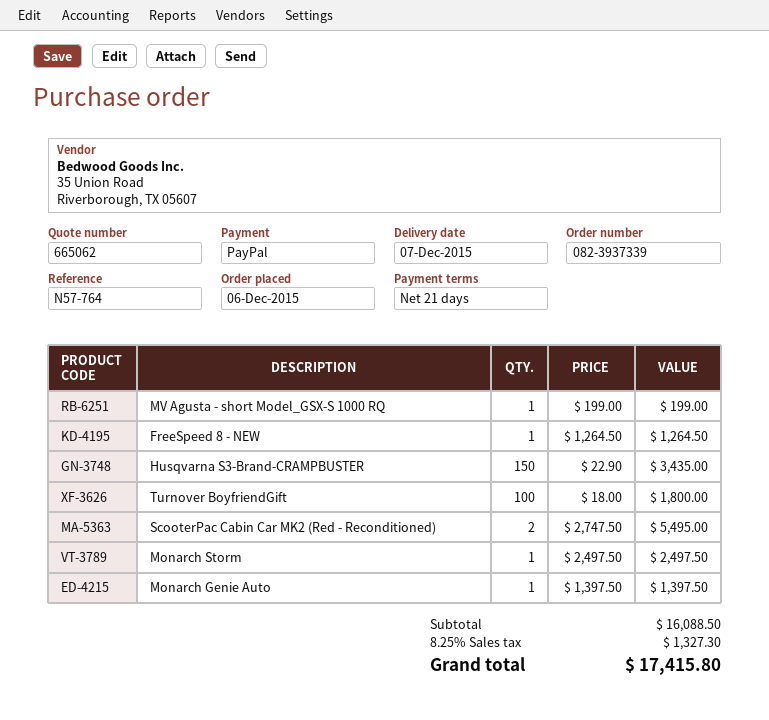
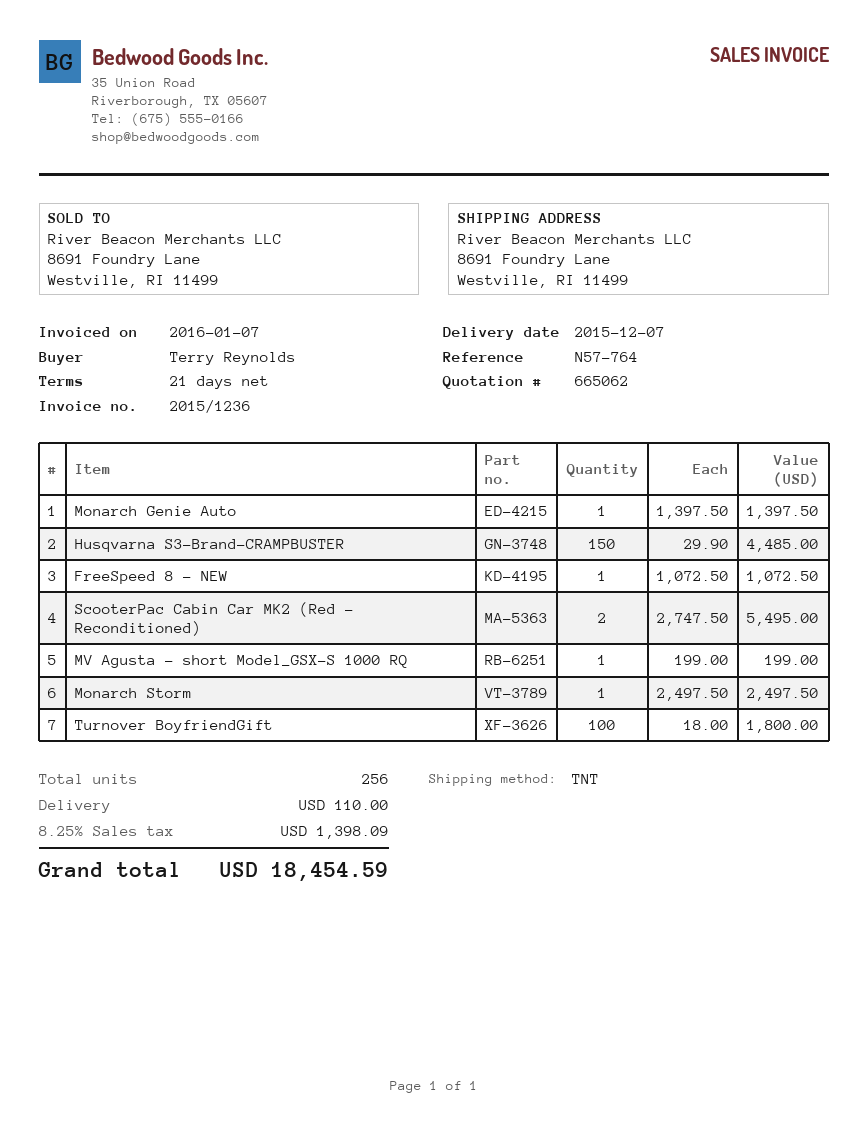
FreeSpeed 8 - NEW: 1 x 1264.50 = 1264.50 -> 1 x 1072.50 = 1072.50
Husqvarna S3-Brand-CRAMPBUSTER: 150 x 22.90 = 3435.00 -> 150 x 29.90 = 4485.00
shipping: none -> 110.00
tax: 8.25% = 1327.30 -> 8.25% = 1398.09
total: 17415.80 -> 18454.59

